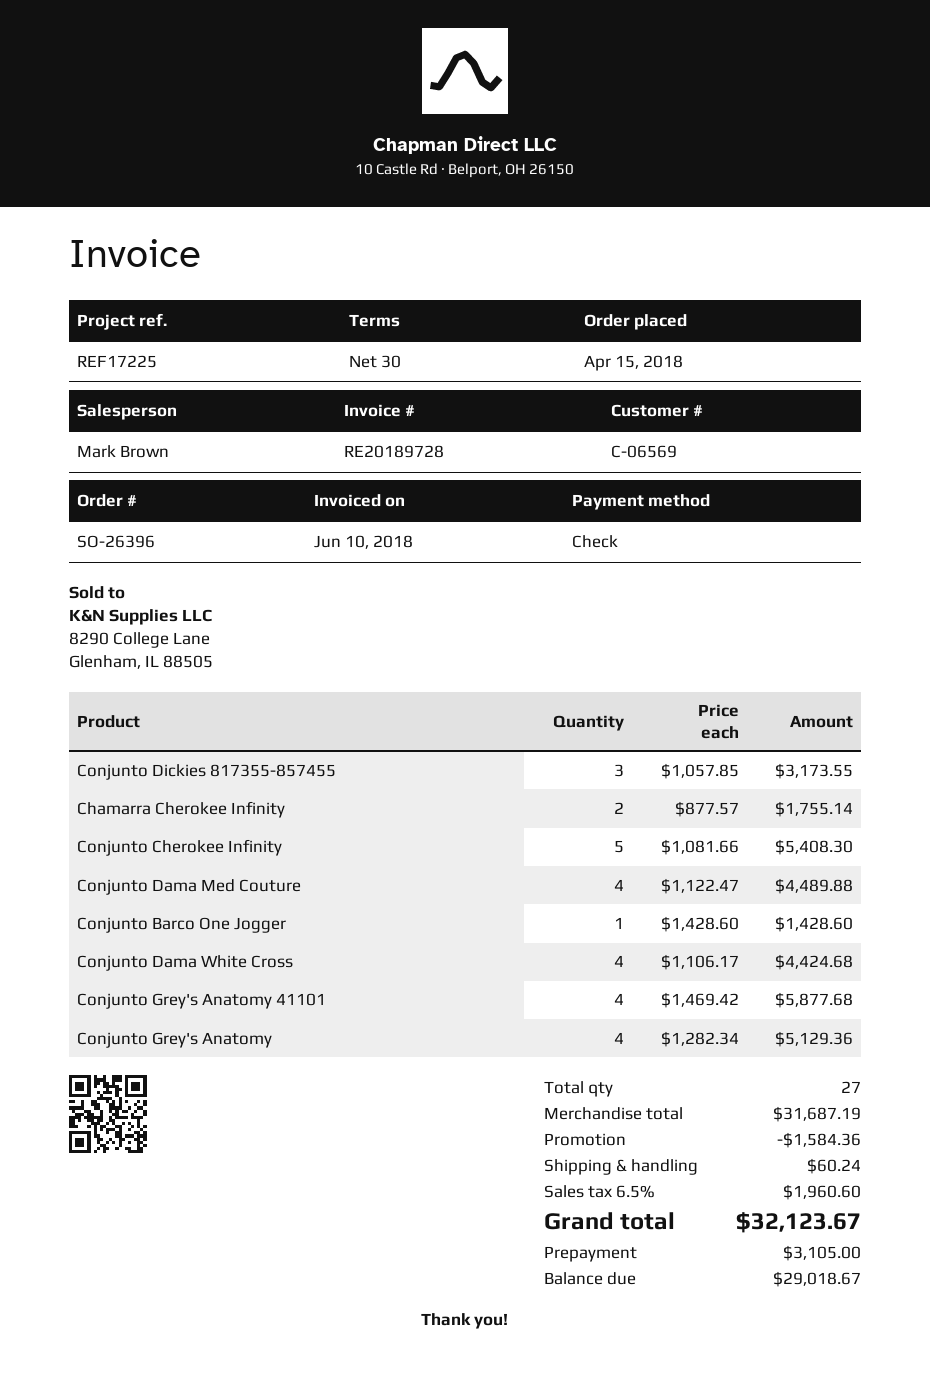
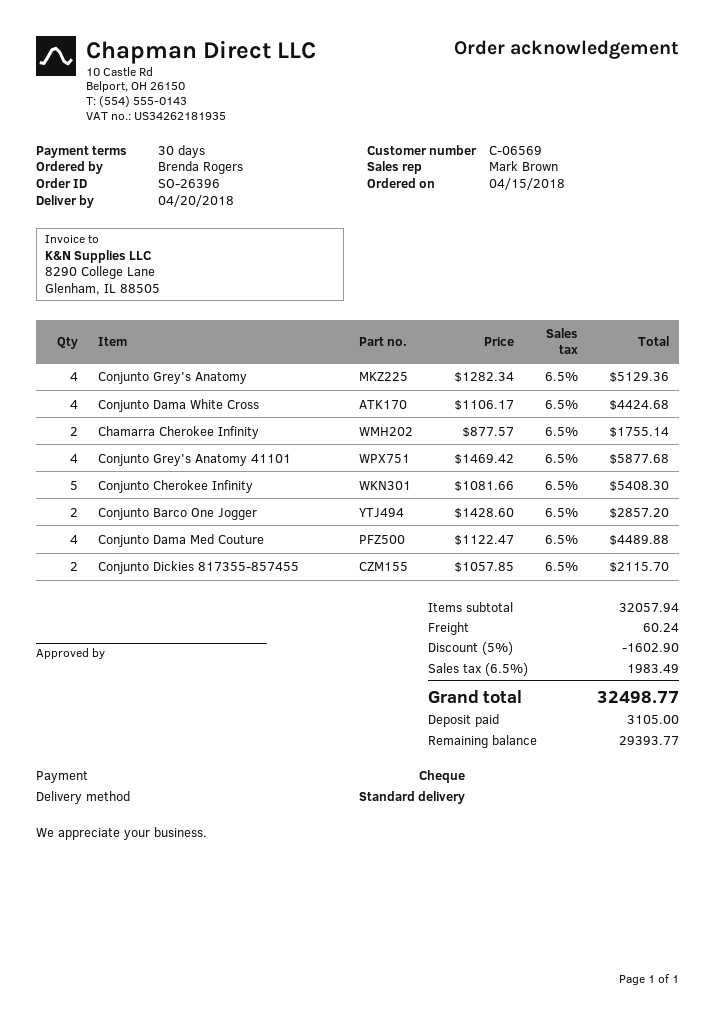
Conjunto Dickies 817355-857455: 3 x 1057.85 = 3173.55 -> 2 x 1057.85 = 2115.70
Conjunto Barco One Jogger: 1 x 1428.60 = 1428.60 -> 2 x 1428.60 = 2857.20
subtotal: 31687.19 -> 32057.94
discount: 1584.36 -> 1602.90
tax: 6.5% = 1960.60 -> 6.5% = 1983.49
total: 32123.67 -> 32498.77
balance: 29018.67 -> 29393.77

